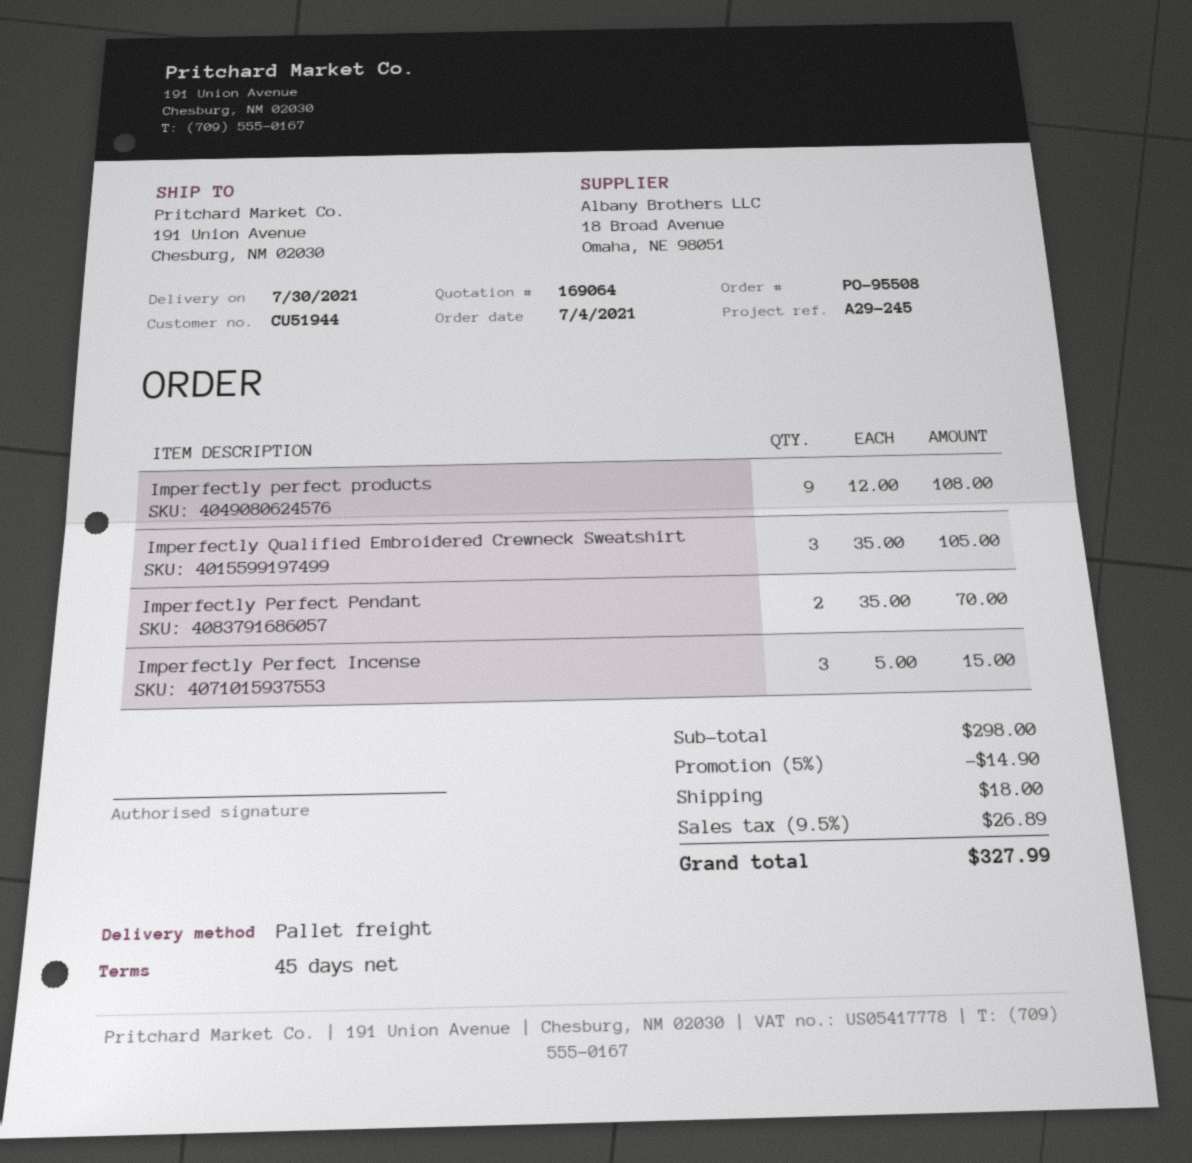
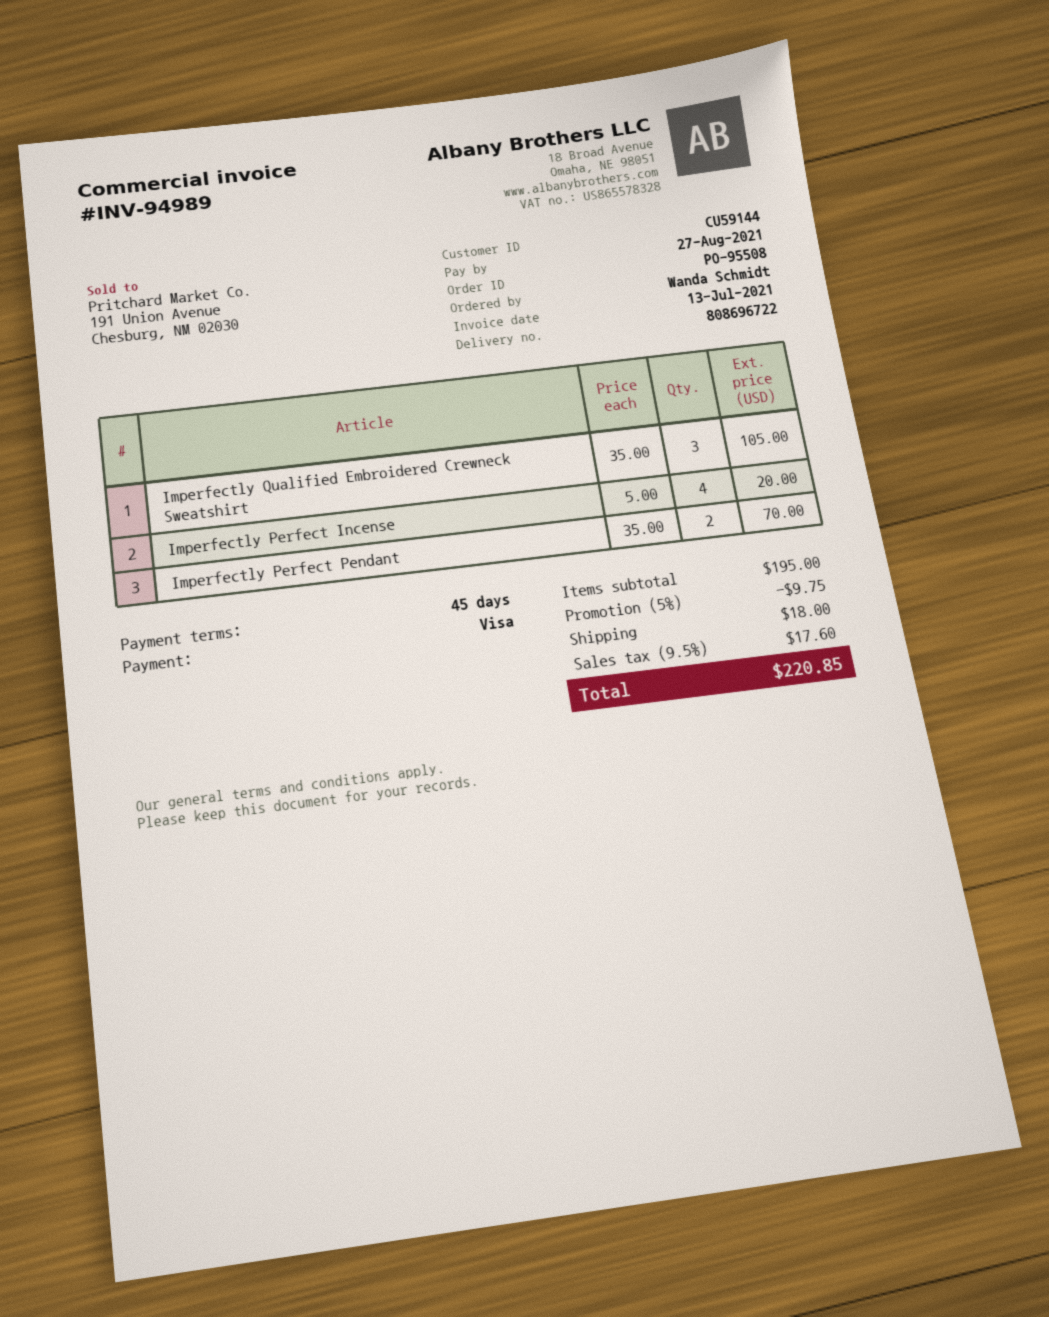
customer number: CU51944 -> CU59144
Imperfectly perfect products: 9 x 12.00 = 108.00 -> none
Imperfectly Perfect Incense: 3 x 5.00 = 15.00 -> 4 x 5.00 = 20.00
subtotal: 298.00 -> 195.00
discount: 5% = 14.90 -> 5% = 9.75
tax: 9.5% = 26.89 -> 9.5% = 17.60
total: 327.99 -> 220.85

